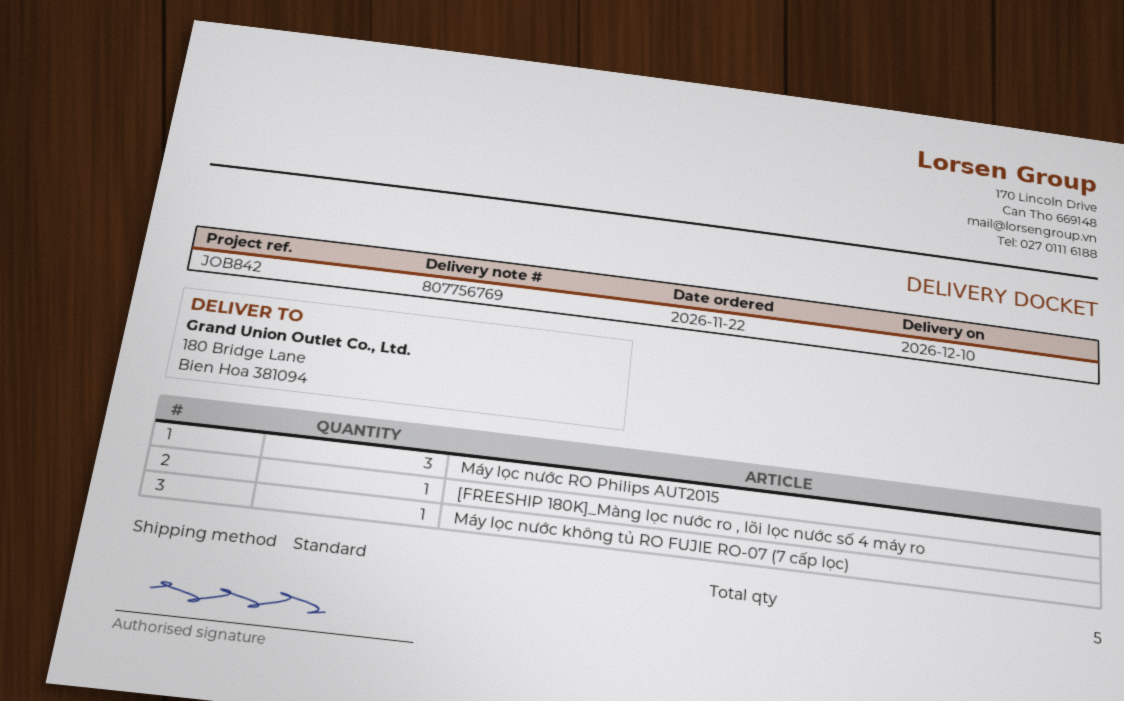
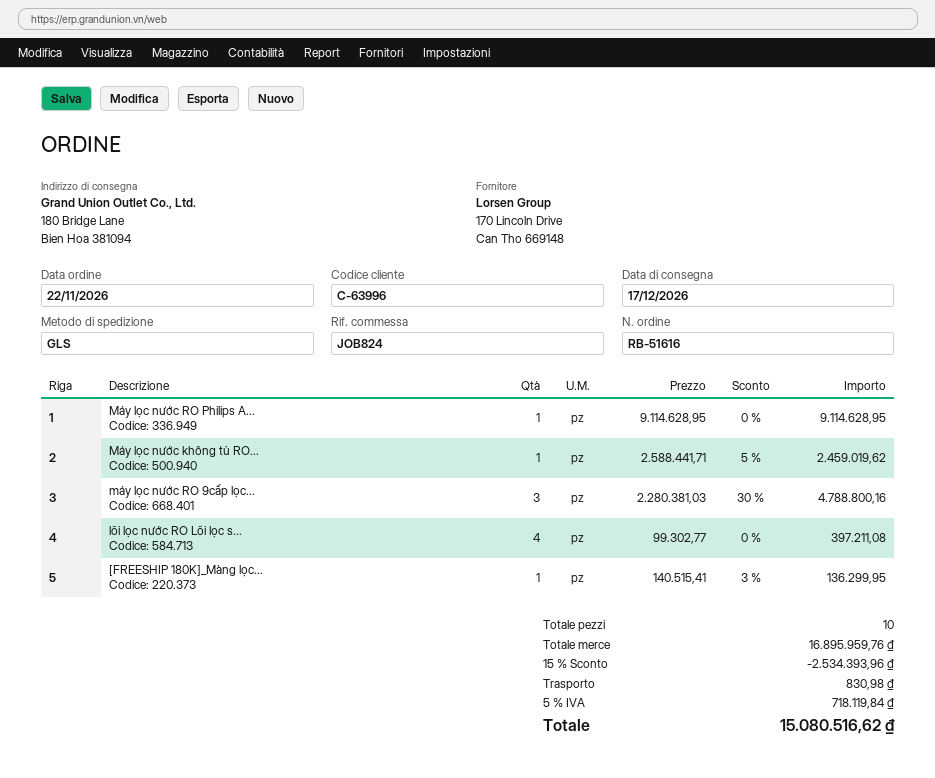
delivery date: 2026-12-10 -> 2026-12-17
reference: JOB842 -> JOB824
shipping method: standard -> GLS
Máy lọc nước RO Philips AUT2015: 3 -> 1
máy lọc nước RO 9cấp lọc...: none -> 3
lõi lọc nước RO Lõi lọc s...: none -> 4
total quantity: 5 -> 10

